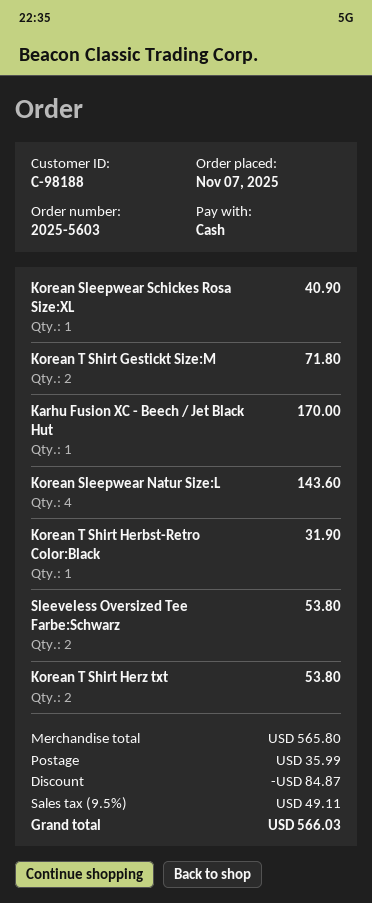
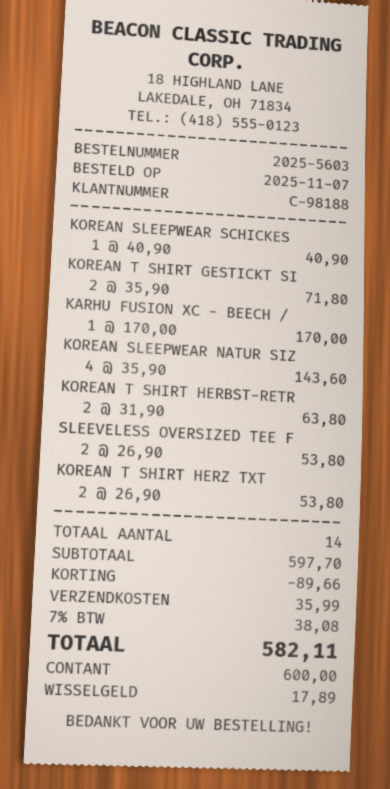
Korean T Shirt Herbst-Retro Color:Black: 1 for 31.90 -> 2 for 63.80
subtotal: 565.80 -> 597.70
discount: 84.87 -> 89.66
tax: 9.5% = 49.11 -> 7% = 38.08
total: 566.03 -> 582.11

